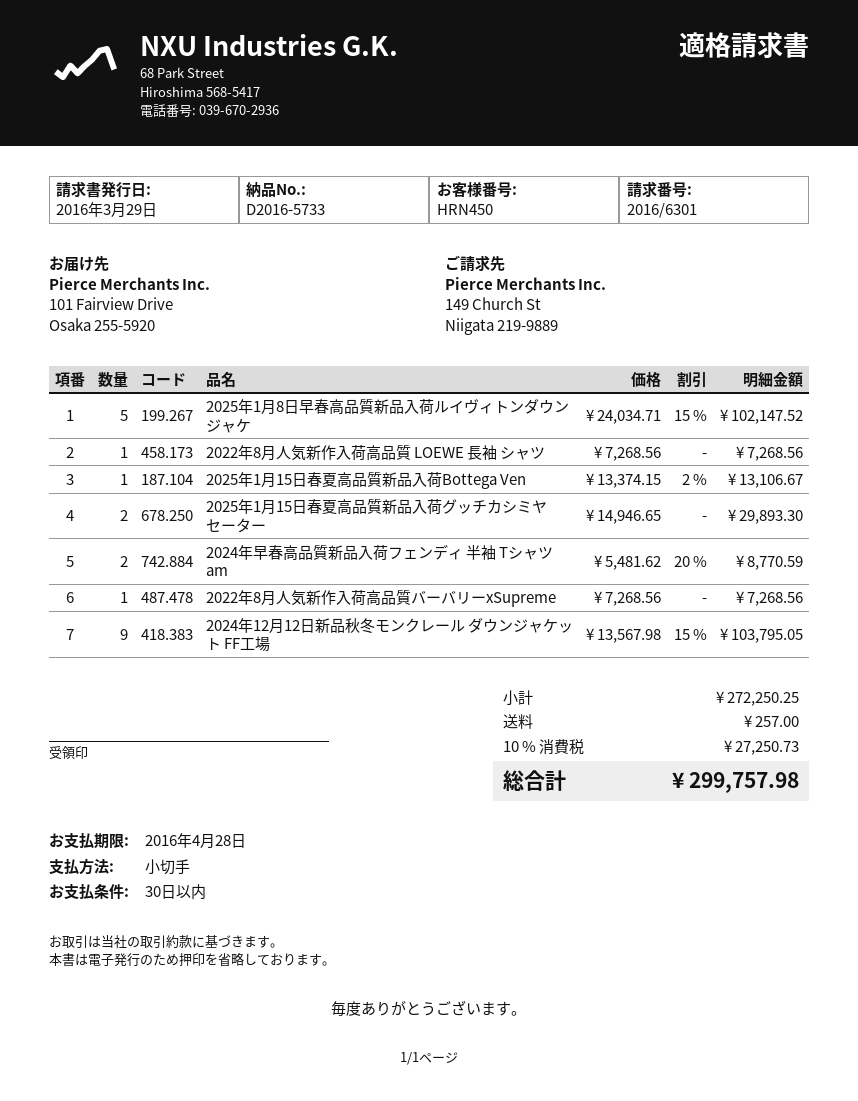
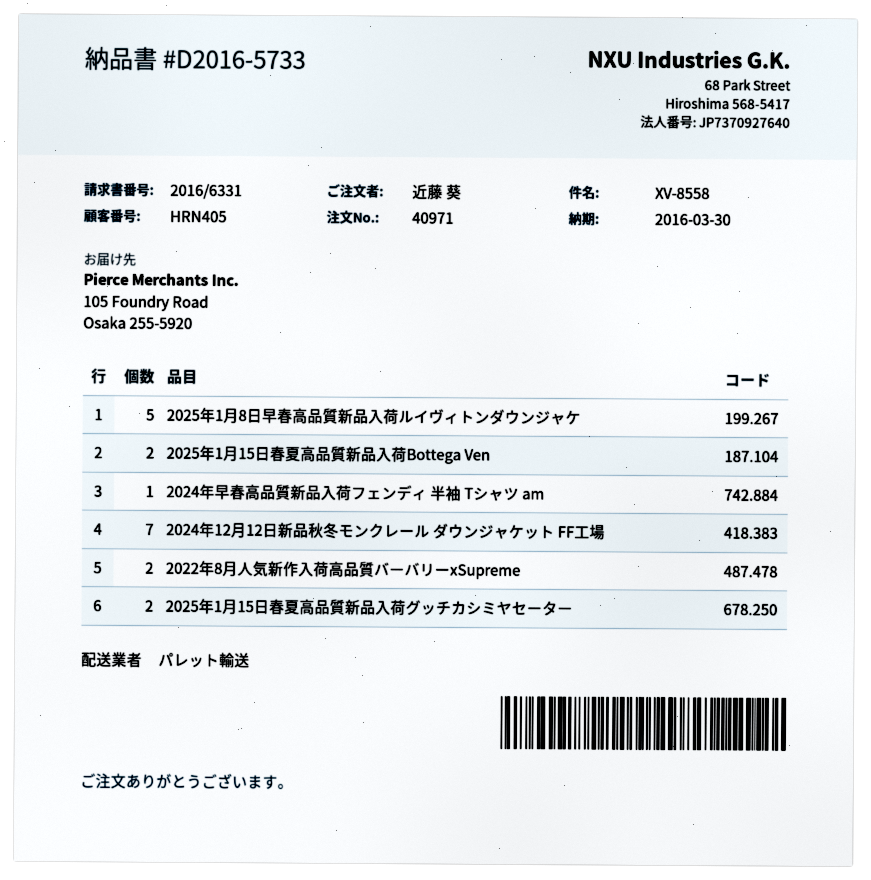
invoice number: 2016/6301 -> 2016/6331
customer number: HRN450 -> HRN405
ship to: 101 Fairview Drive, Osaka 255-5920 -> 105 Foundry Road, Osaka 255-5920
2022年8月人気新作入荷高品質 LOEWE 長袖 シャツ: 1 -> none
2025年1月15日春夏高品質新品入荷Bottega Ven: 1 -> 2
2024年早春高品質新品入荷フェンディ 半袖 Tシャツ am: 2 -> 1
2022年8月人気新作入荷高品質バーバリーxSupreme: 1 -> 2
2024年12月12日新品秋冬モンクレール ダウンジャケット FF工場: 9 -> 7

